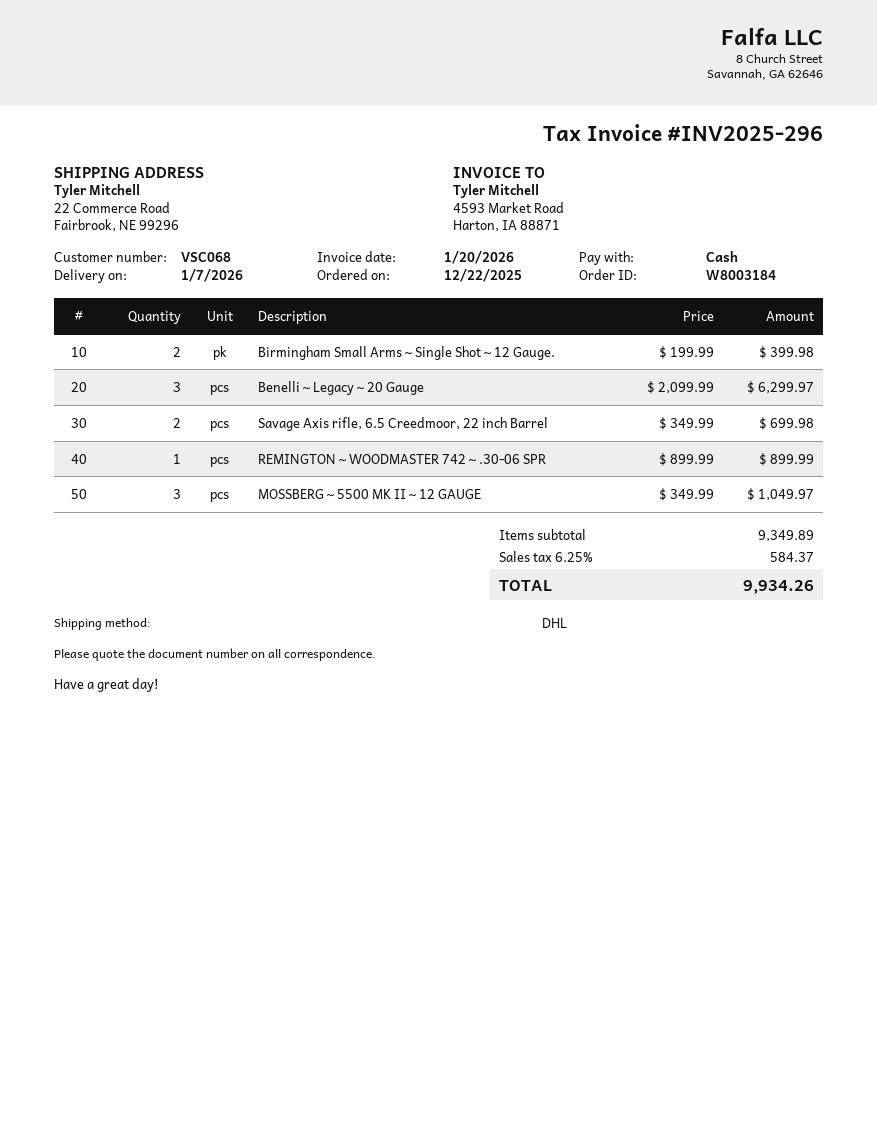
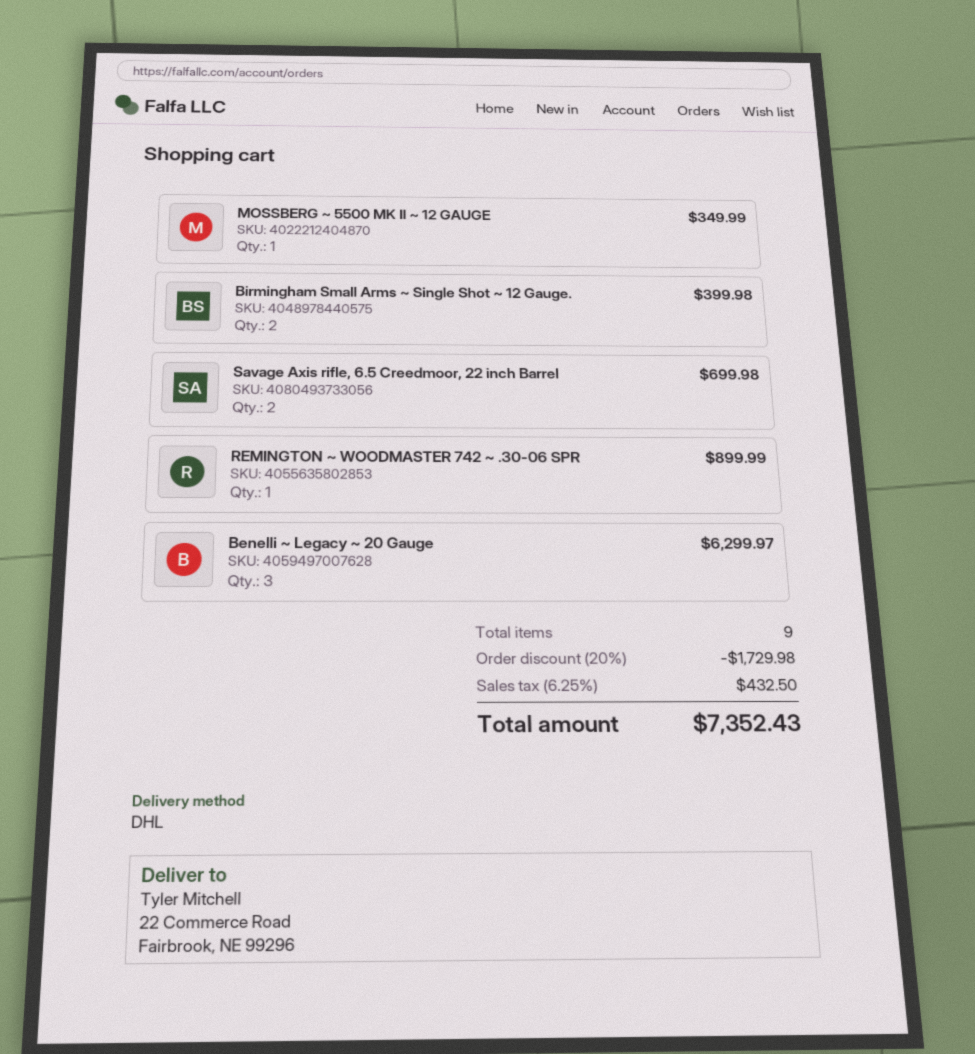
MOSSBERG ~ 5500 MK II ~ 12 GAUGE: 3 for 1049.97 -> 1 for 349.99
discount: none -> 20% = 1729.98
tax: 6.25% = 584.37 -> 6.25% = 432.50
total: 9934.26 -> 7352.43

